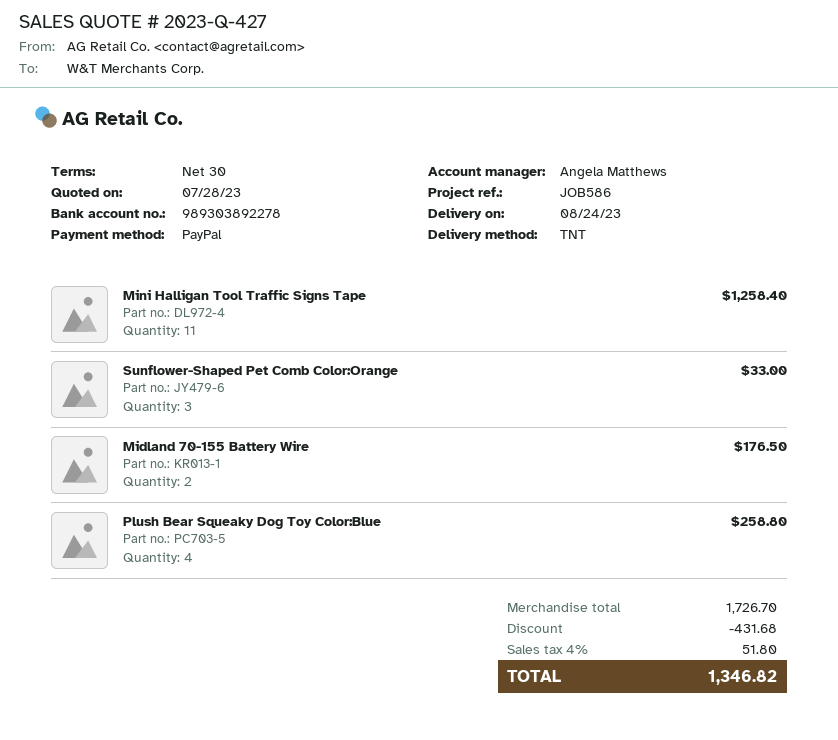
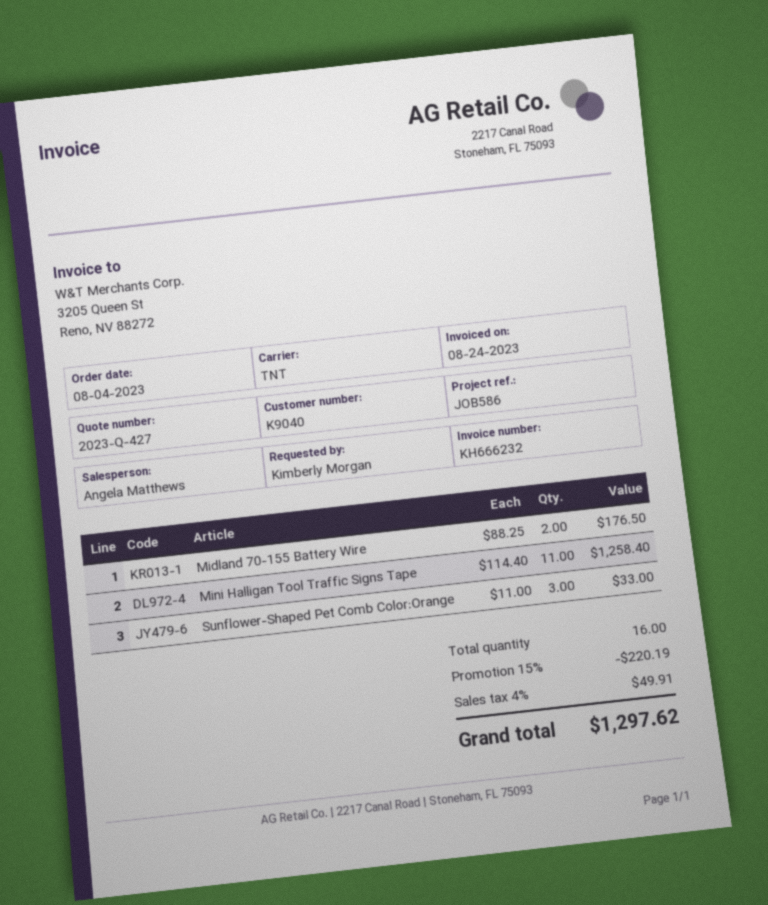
Plush Bear Squeaky Dog Toy Color:Blue: 4 for 258.80 -> none
discount: 431.68 -> 220.19
tax: 4% = 51.80 -> 4% = 49.91
total: 1346.82 -> 1297.62

